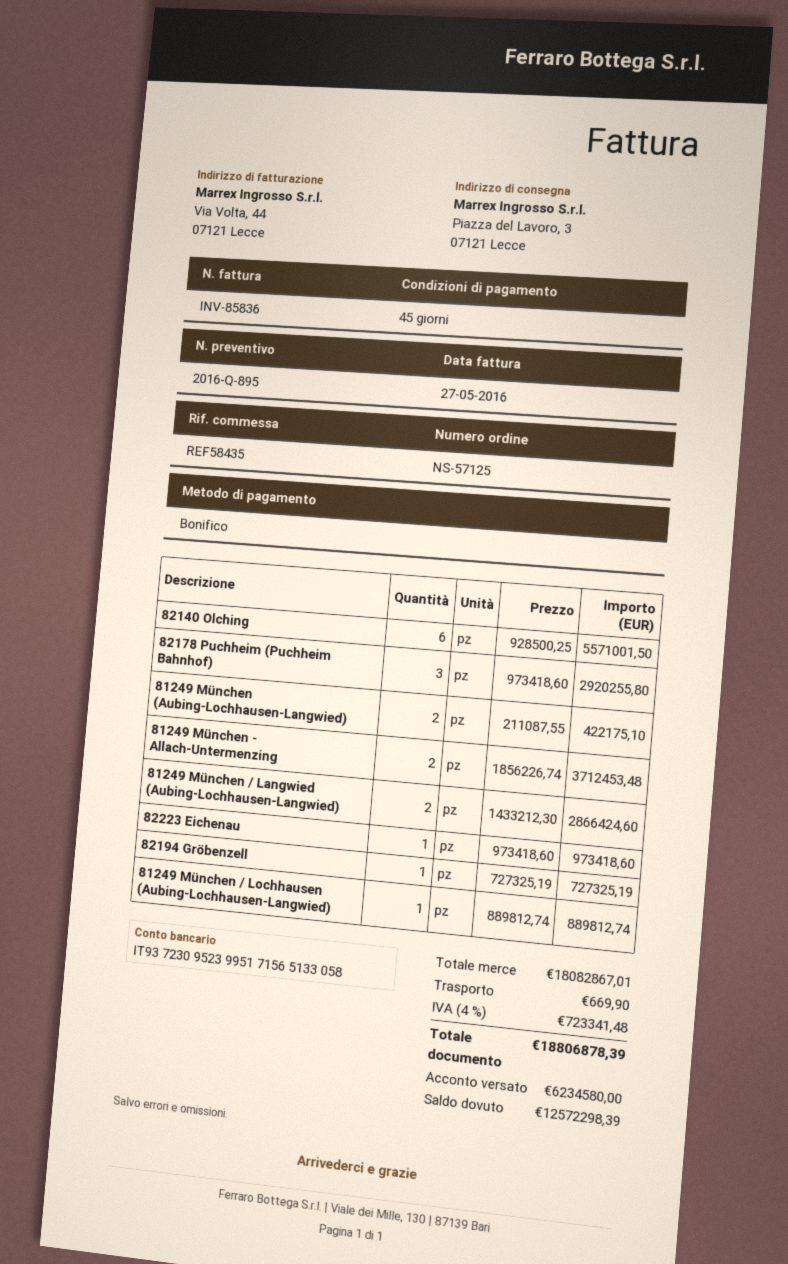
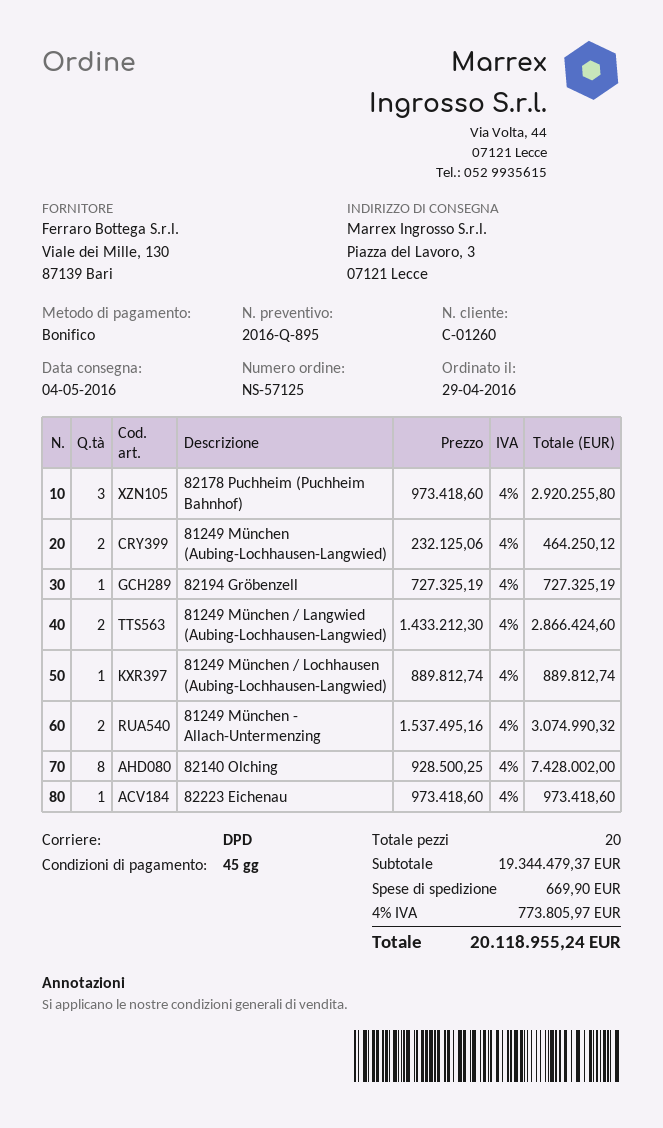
82140 Olching: 6 x 928500.25 = 5571001.50 -> 8 x 928500.25 = 7428002.00
81249 München (Aubing-Lochhausen-Langwied): 2 x 211087.55 = 422175.10 -> 2 x 232125.06 = 464250.12
81249 München - Allach-Untermenzing: 2 x 1856226.74 = 3712453.48 -> 2 x 1537495.16 = 3074990.32
subtotal: 18082867.01 -> 19344479.37
tax: 4% = 723341.48 -> 4% = 773805.97
total: 18806878.39 -> 20118955.24

